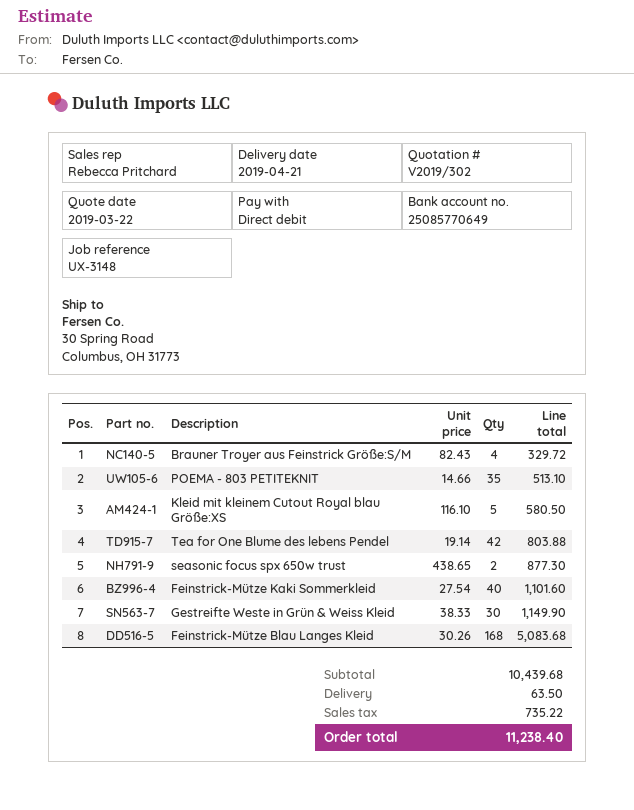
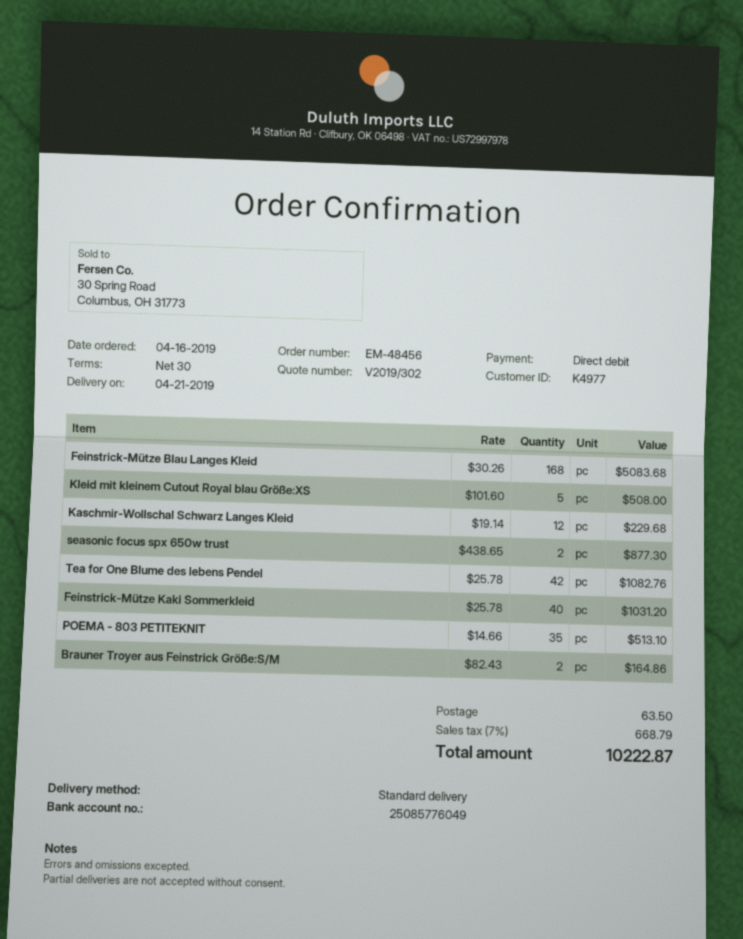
bank account: 25085770649 -> 25085776049
Brauner Troyer aus Feinstrick Größe:S/M: 4 x 82.43 = 329.72 -> 2 x 82.43 = 164.86
Kleid mit kleinem Cutout Royal blau Größe:XS: 5 x 116.10 = 580.50 -> 5 x 101.60 = 508.00
Tea for One Blume des lebens Pendel: 42 x 19.14 = 803.88 -> 42 x 25.78 = 1082.76
Feinstrick-Mütze Kaki Sommerkleid: 40 x 27.54 = 1101.60 -> 40 x 25.78 = 1031.20
Gestreifte Weste in Grün & Weiss Kleid: 30 x 38.33 = 1149.90 -> none
Kaschmir-Wollschal Schwarz Langes Kleid: none -> 12 x 19.14 = 229.68
tax: 735.22 -> 668.79
total: 11238.40 -> 10222.87

